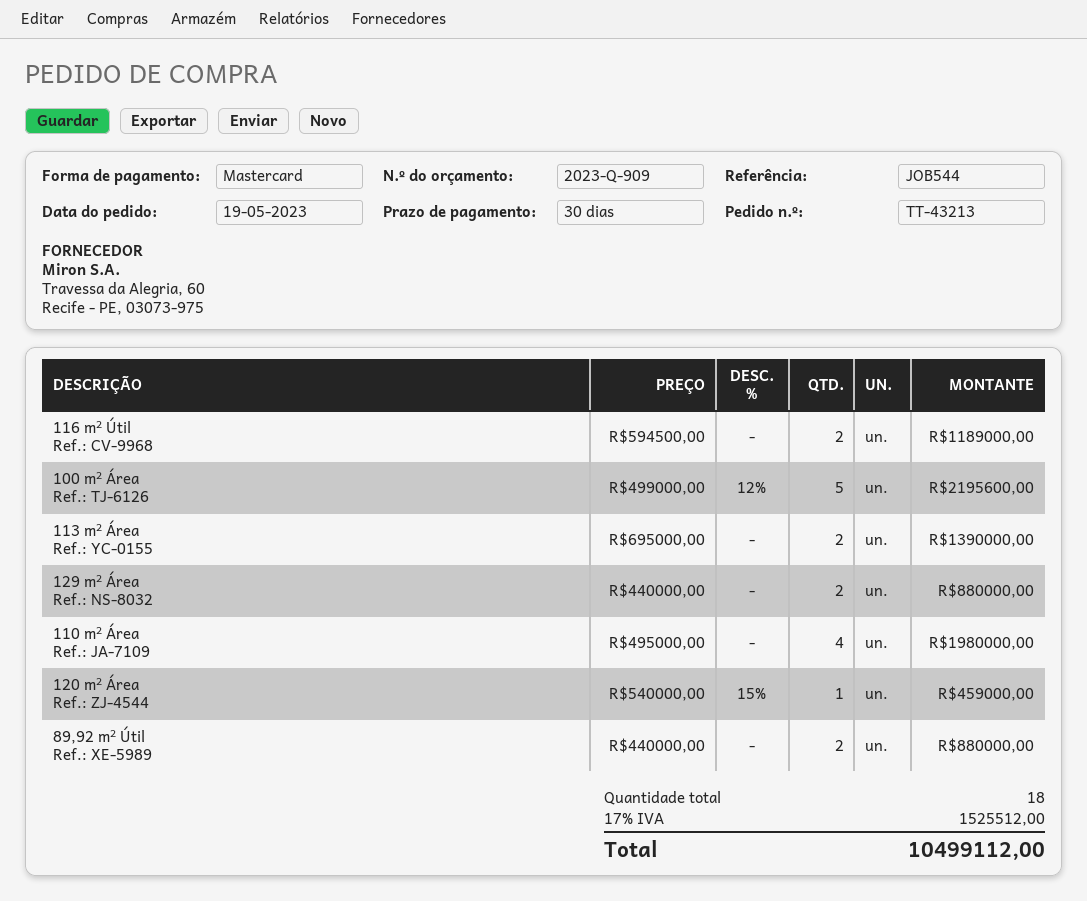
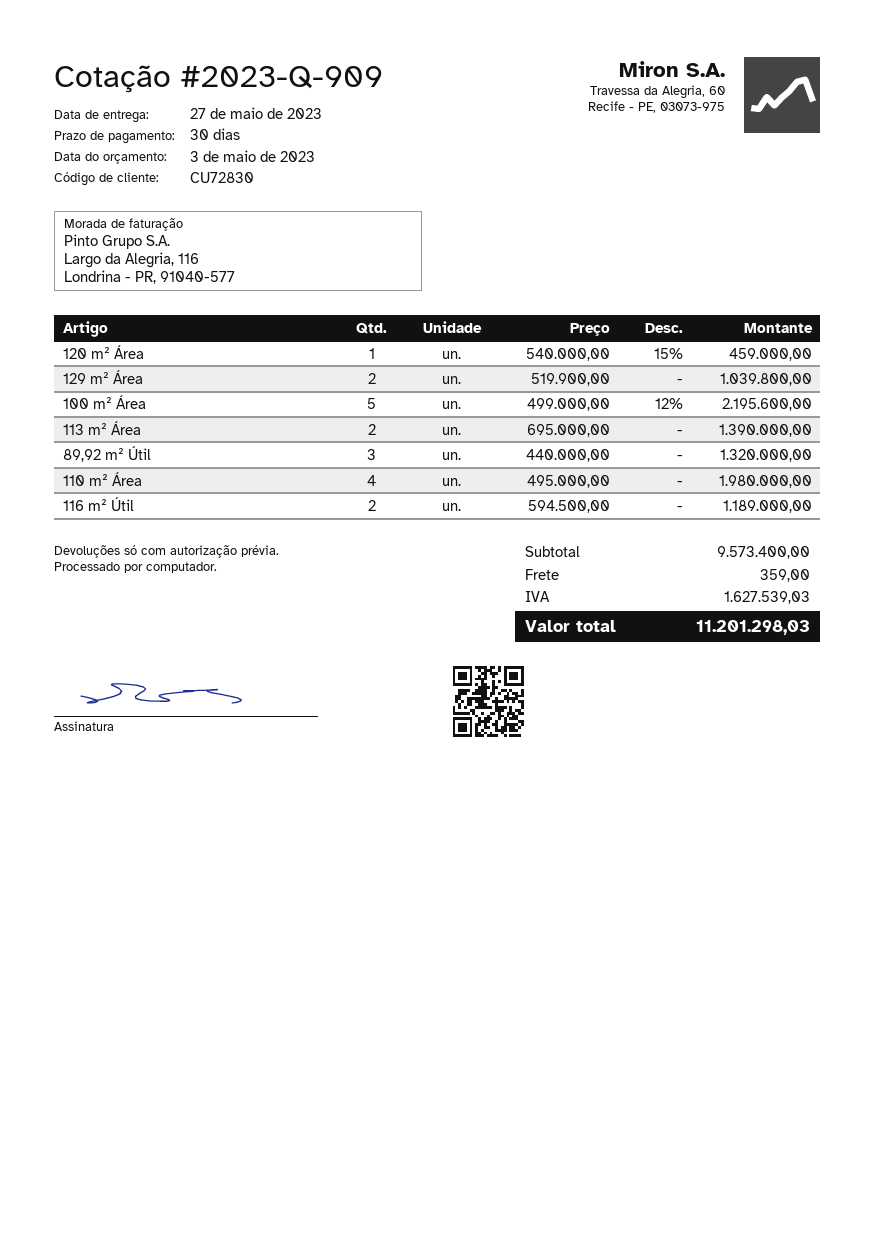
129 m² Área: 2 x 440000.00 = 880000.00 -> 2 x 519900.00 = 1039800.00
89,92 m² Útil: 2 x 440000.00 = 880000.00 -> 3 x 440000.00 = 1320000.00
shipping: none -> 359.00
tax: 1525512.00 -> 1627539.03
total: 10499112.00 -> 11201298.03

